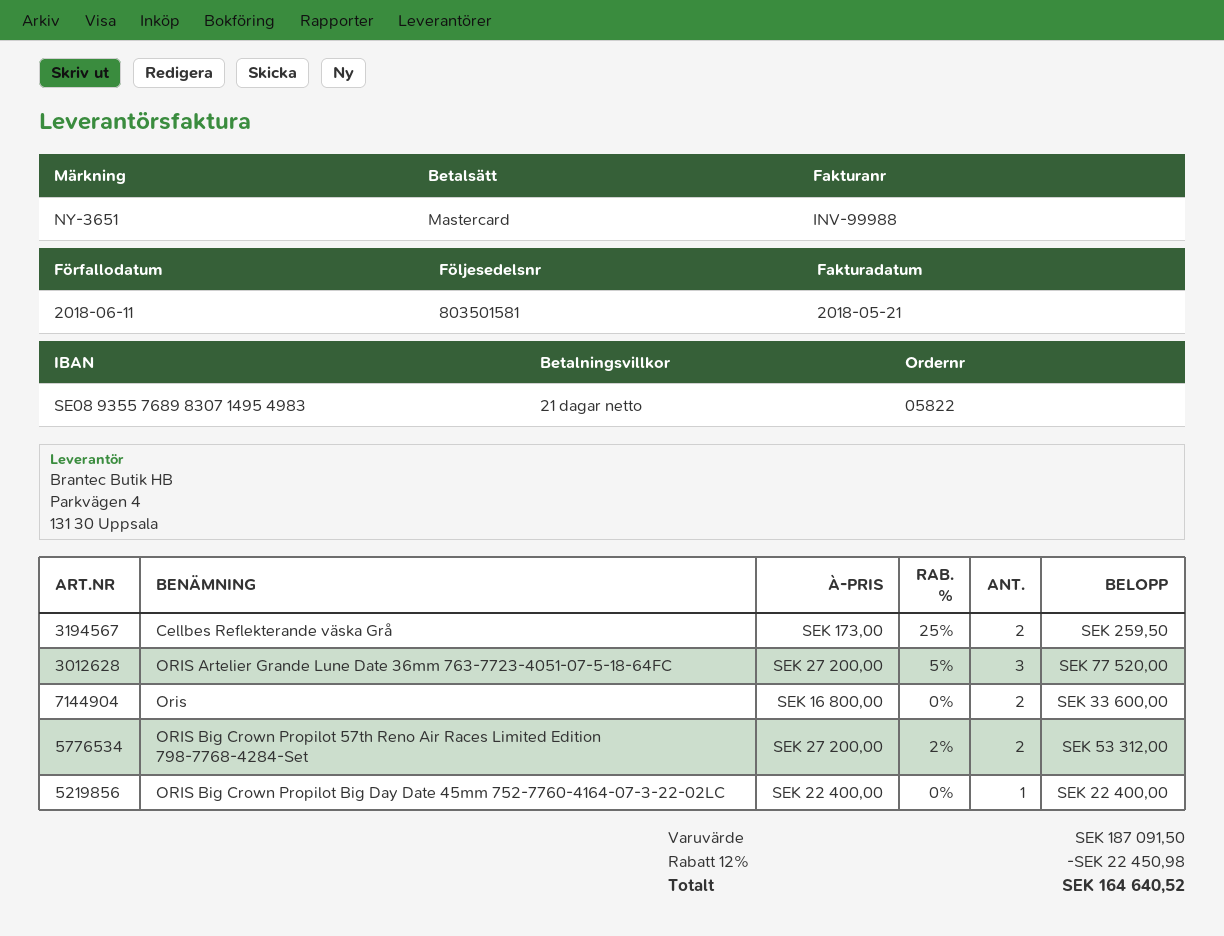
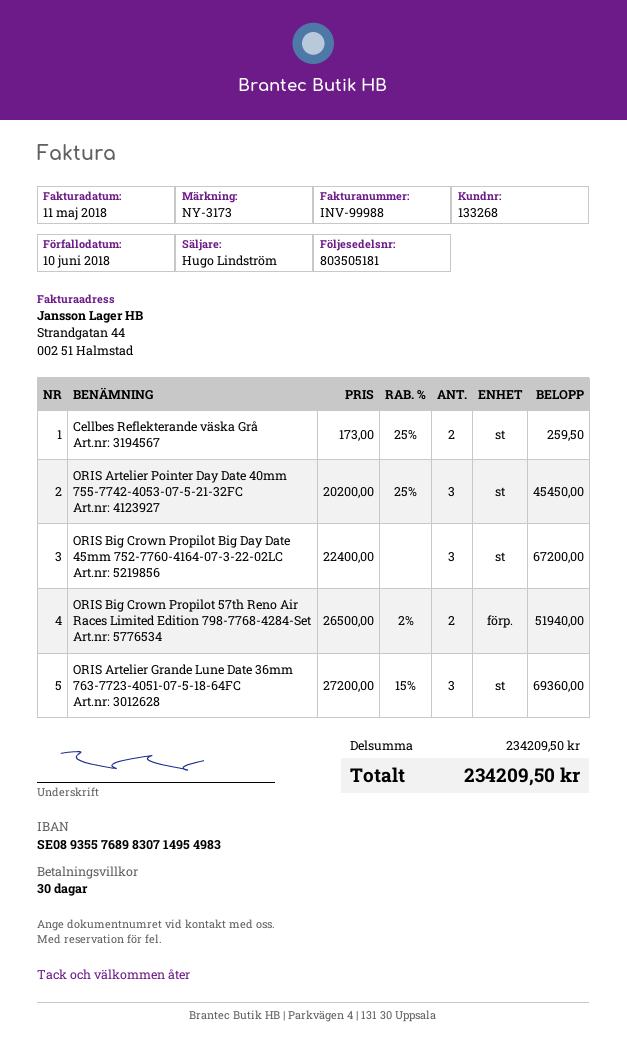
delivery note number: 803501581 -> 803505181
invoice date: 2018-05-21 -> 2018-05-11
payment terms: 21 days -> 30 days
due date: 2018-06-11 -> 2018-06-10
reference: NY-3651 -> NY-3173
ORIS Artelier Grande Lune Date 36mm 763-7723-4051-07-5-18-64FC: 3 x 27200.00 - 5% = 77520.00 -> 3 x 27200.00 - 15% = 69360.00
Oris: 2 x 16800.00 = 33600.00 -> none
ORIS Big Crown Propilot 57th Reno Air Races Limited Edition 798-7768-4284-Set: 2 x 27200.00 - 2% = 53312.00 -> 2 x 26500.00 - 2% = 51940.00
ORIS Big Crown Propilot Big Day Date 45mm 752-7760-4164-07-3-22-02LC: 1 x 22400.00 = 22400.00 -> 3 x 22400.00 = 67200.00
ORIS Artelier Pointer Day Date 40mm 755-7742-4053-07-5-21-32FC: none -> 3 x 20200.00 - 25% = 45450.00
subtotal: 187091.50 -> 234209.50
discount: 12% = 22450.98 -> none
total: 164640.52 -> 234209.50

